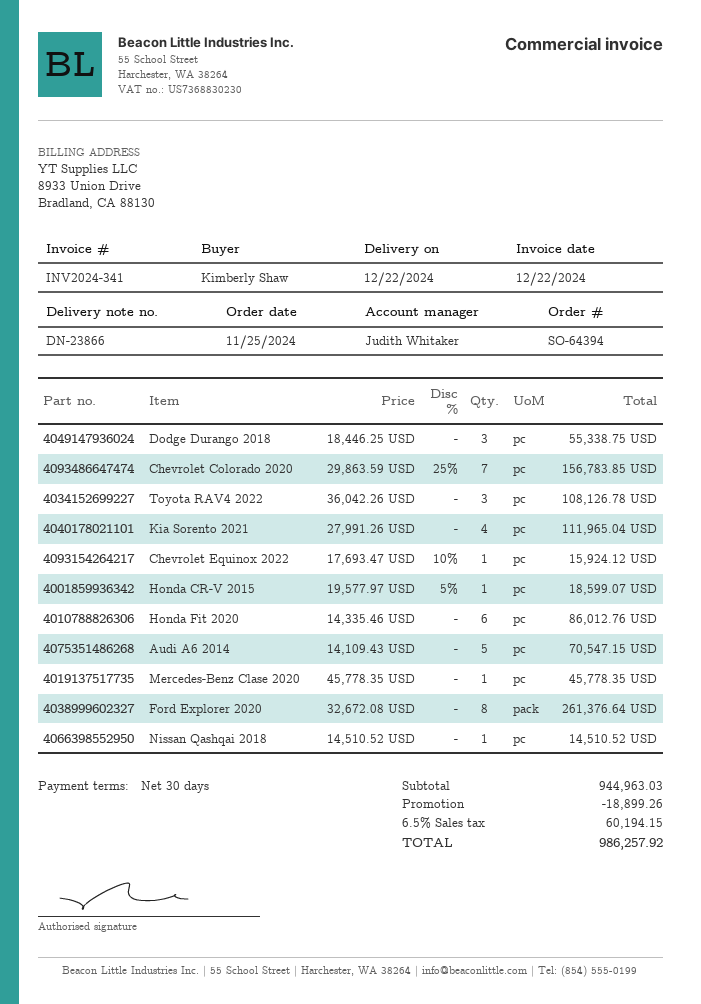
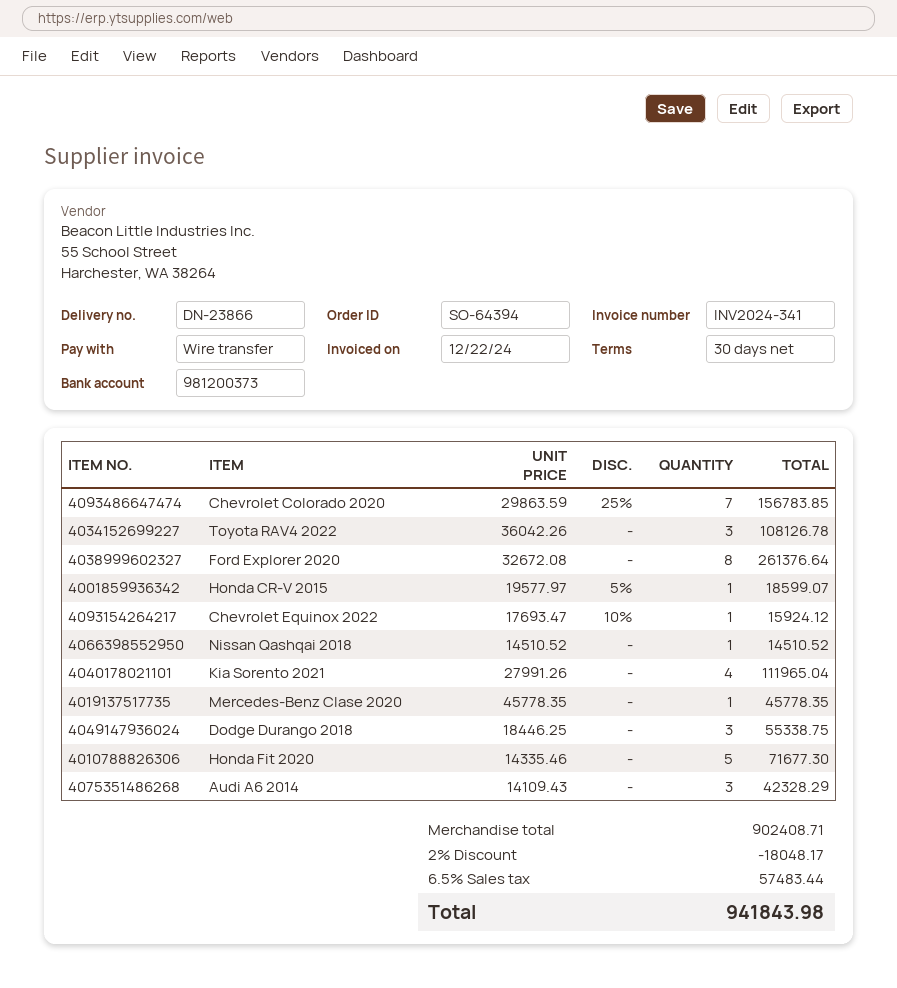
Honda Fit 2020: 6 x 14335.46 = 86012.76 -> 5 x 14335.46 = 71677.30
Audi A6 2014: 5 x 14109.43 = 70547.15 -> 3 x 14109.43 = 42328.29
subtotal: 944963.03 -> 902408.71
discount: 18899.26 -> 18048.17
tax: 6.5% = 60194.15 -> 6.5% = 57483.44
total: 986257.92 -> 941843.98

